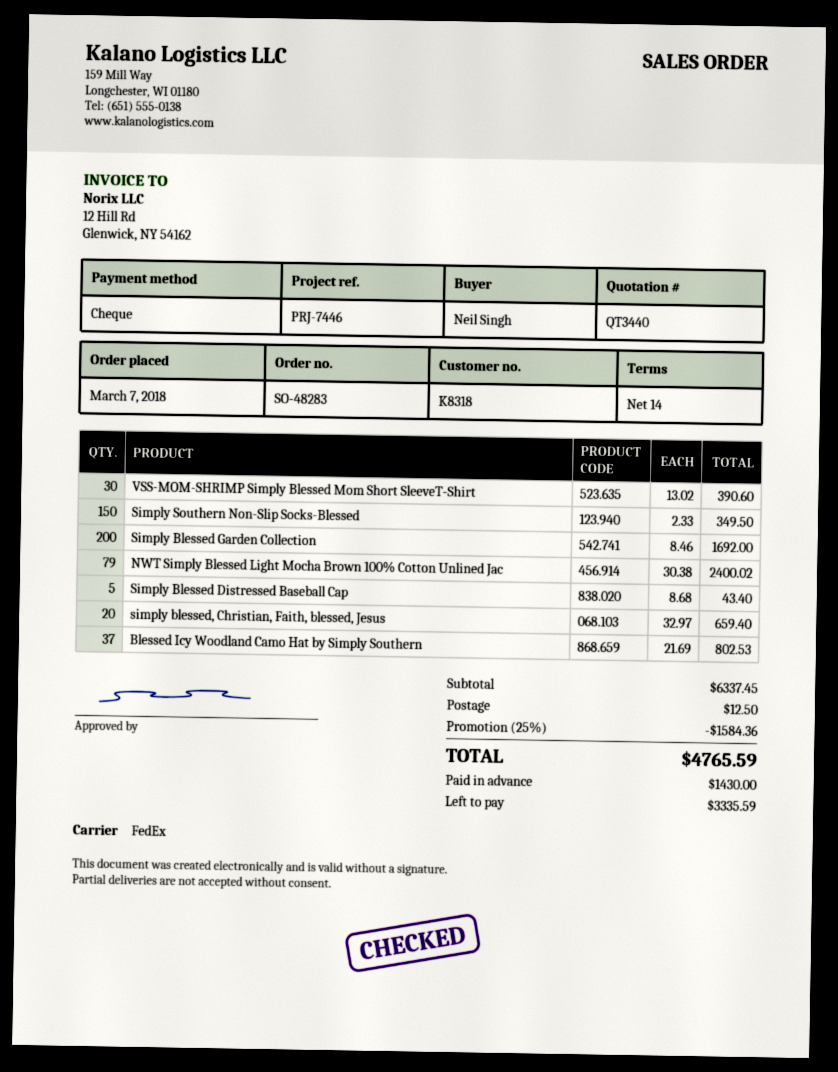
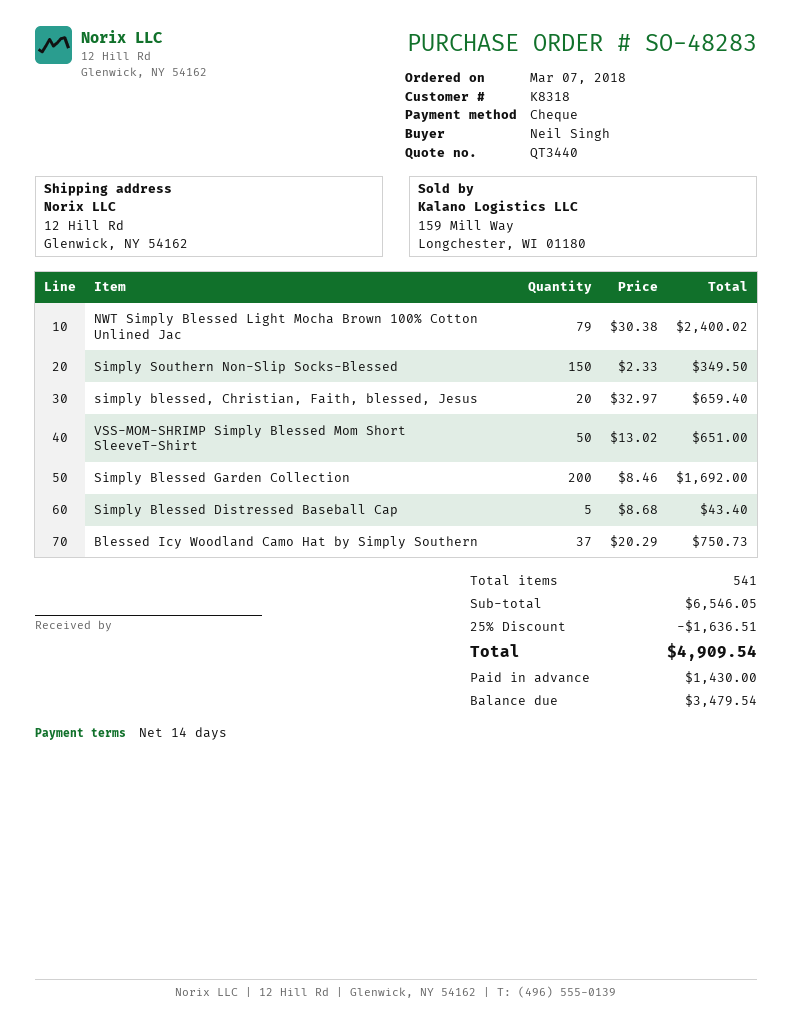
VSS-MOM-SHRIMP Simply Blessed Mom Short SleeveT-Shirt: 30 x 13.02 = 390.60 -> 50 x 13.02 = 651.00
Blessed Icy Woodland Camo Hat by Simply Southern: 37 x 21.69 = 802.53 -> 37 x 20.29 = 750.73
subtotal: 6337.45 -> 6546.05
discount: 25% = 1584.36 -> 25% = 1636.51
shipping: 12.50 -> none
total: 4765.59 -> 4909.54
balance: 3335.59 -> 3479.54

